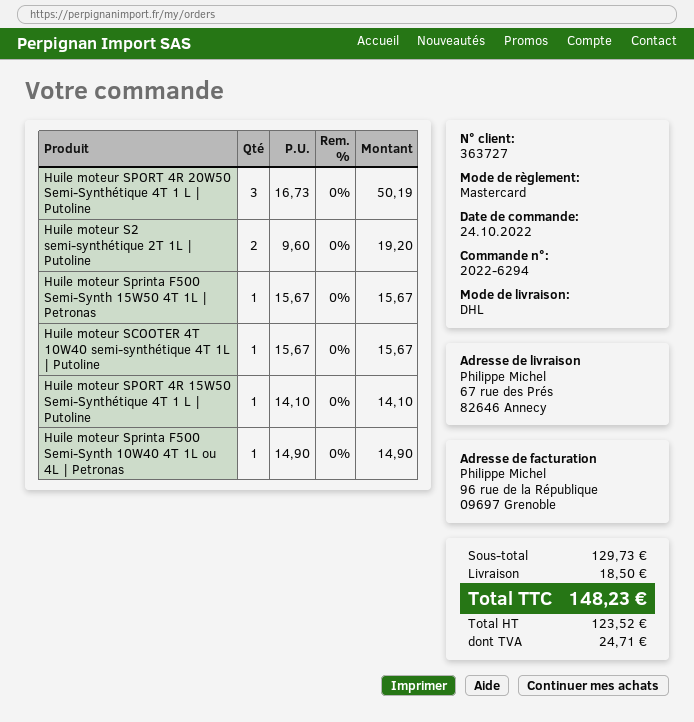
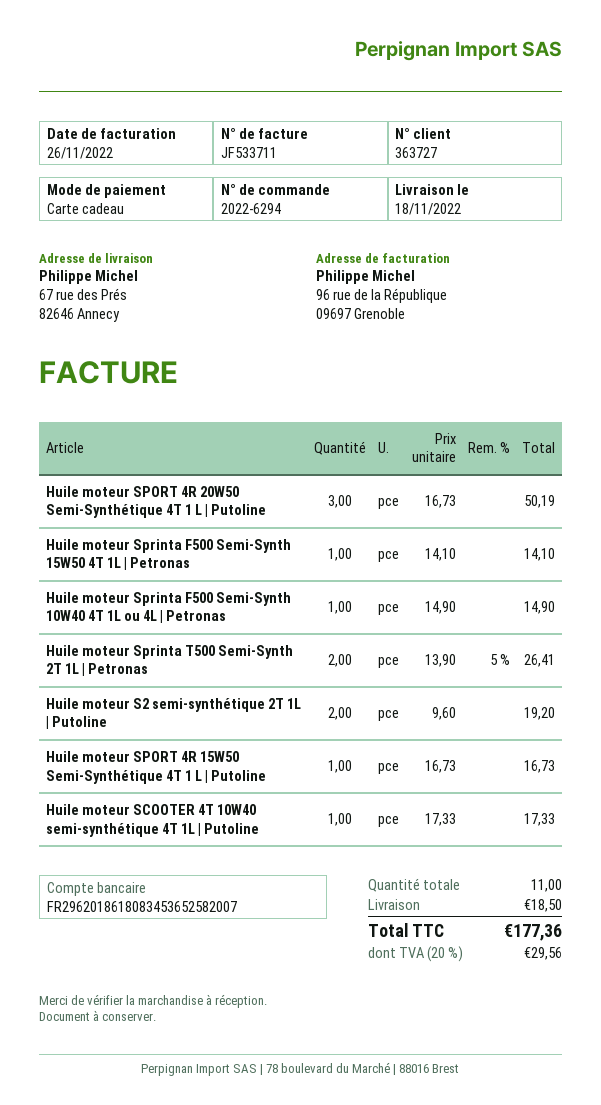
payment method: Mastercard -> gift card
Huile moteur Sprinta F500 Semi-Synth 15W50 4T 1L | Petronas: 1 x 15.67 = 15.67 -> 1 x 14.10 = 14.10
Huile moteur SCOOTER 4T 10W40 semi-synthétique 4T 1L | Putoline: 1 x 15.67 = 15.67 -> 1 x 17.33 = 17.33
Huile moteur SPORT 4R 15W50 Semi-Synthétique 4T 1 L | Putoline: 1 x 14.10 = 14.10 -> 1 x 16.73 = 16.73
Huile moteur Sprinta T500 Semi-Synth 2T 1L | Petronas: none -> 2 x 13.90 - 5% = 26.41
tax: 24.71 -> 29.56
total: 148.23 -> 177.36

